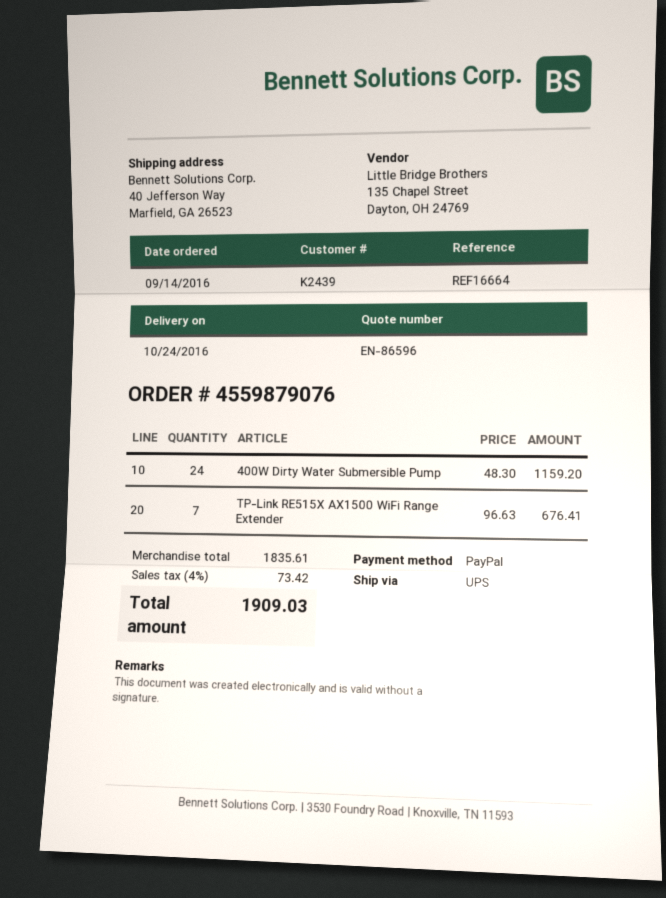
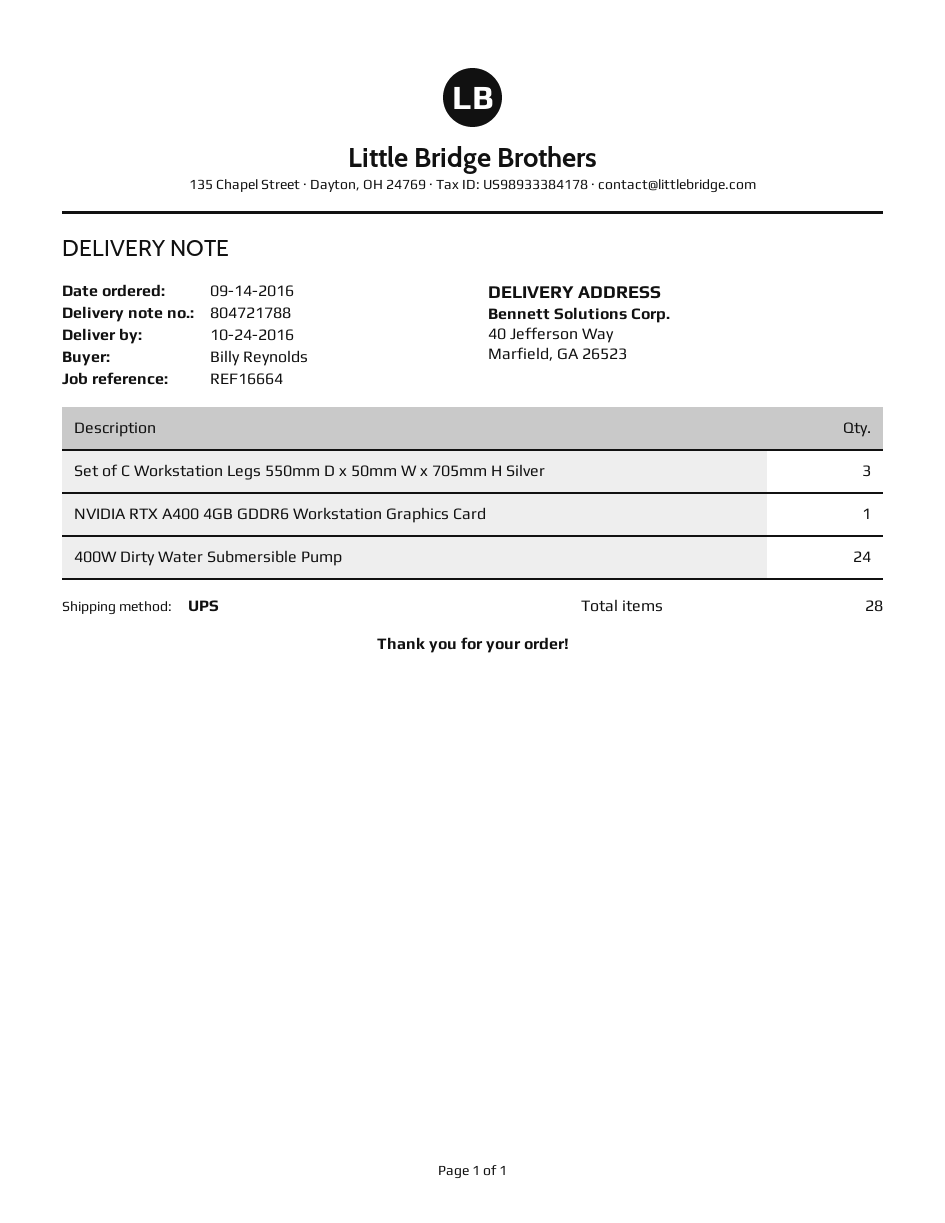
TP-Link RE515X AX1500 WiFi Range Extender: 7 -> none
Set of C Workstation Legs 550mm D x 50mm W x 705mm H Silver: none -> 3
NVIDIA RTX A400 4GB GDDR6 Workstation Graphics Card: none -> 1

